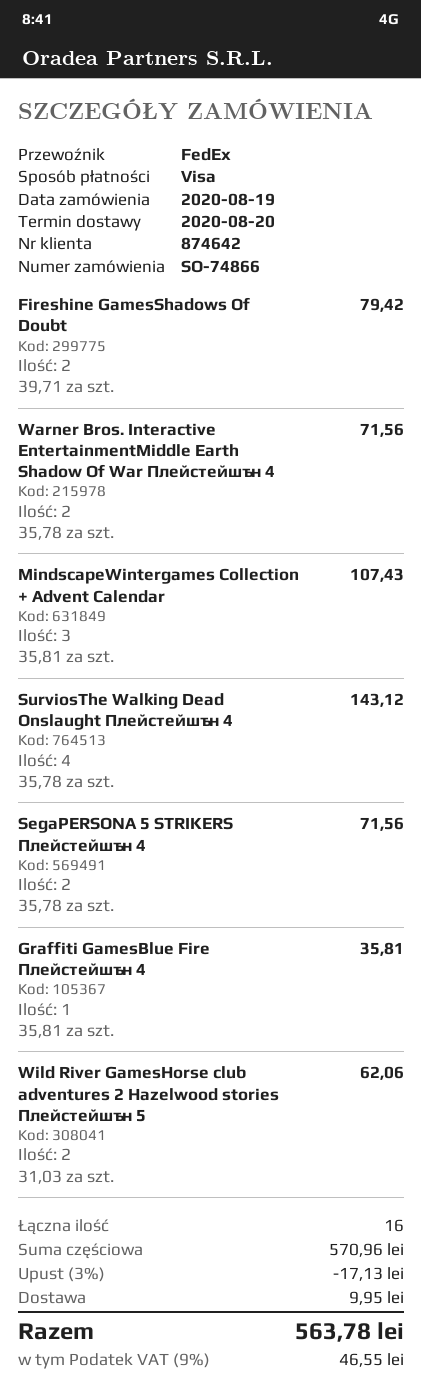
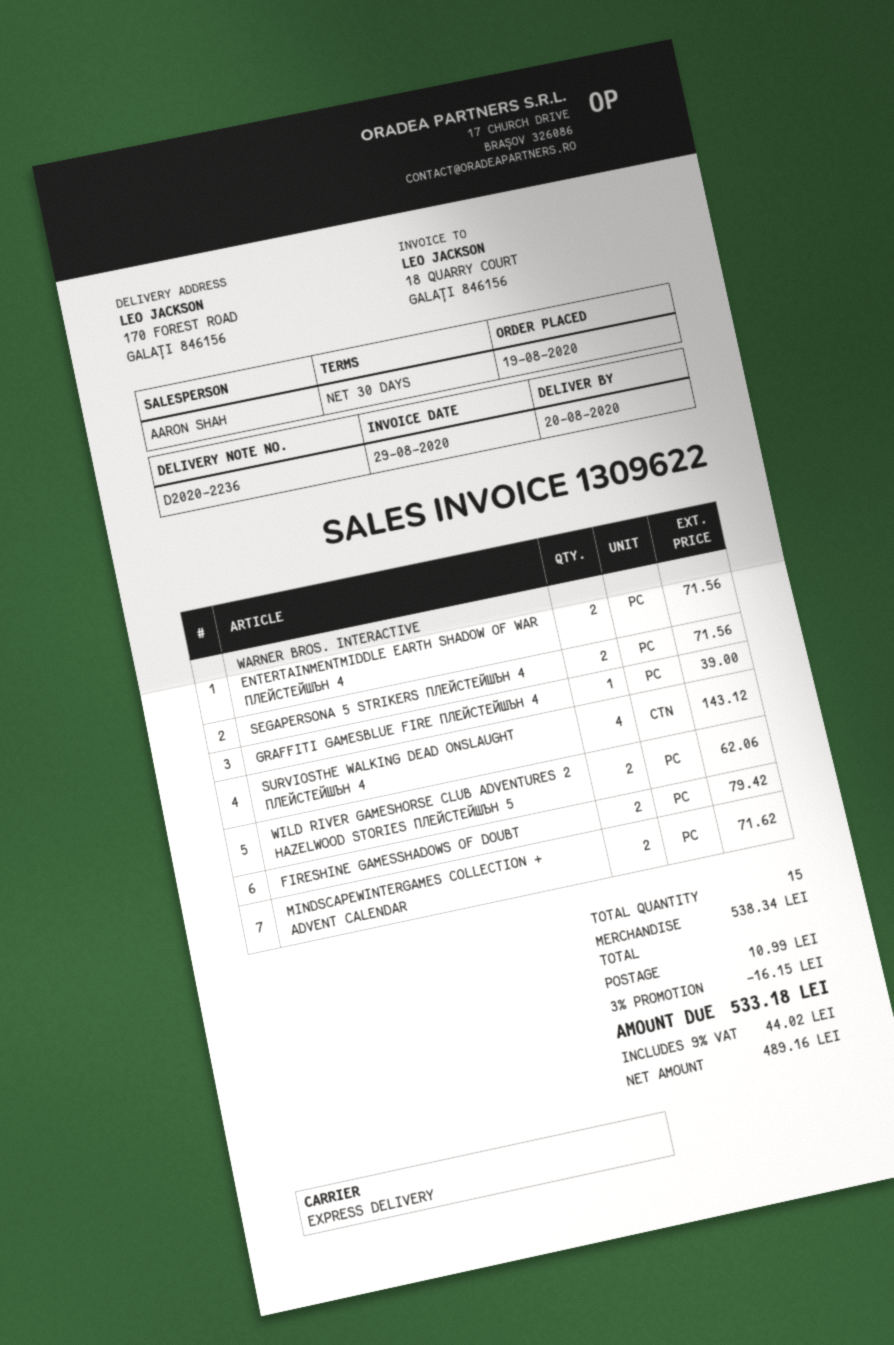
shipping method: FedEx -> express
MindscapeWintergames Collection + Advent Calendar: 3 for 107.43 -> 2 for 71.62
Graffiti GamesBlue Fire Плейстейшън 4: 1 for 35.81 -> 1 for 39.00
total quantity: 16 -> 15
subtotal: 570.96 -> 538.34
discount: 3% = 17.13 -> 3% = 16.15
shipping: 9.95 -> 10.99
tax: 9% = 46.55 -> 9% = 44.02
total: 563.78 -> 533.18

